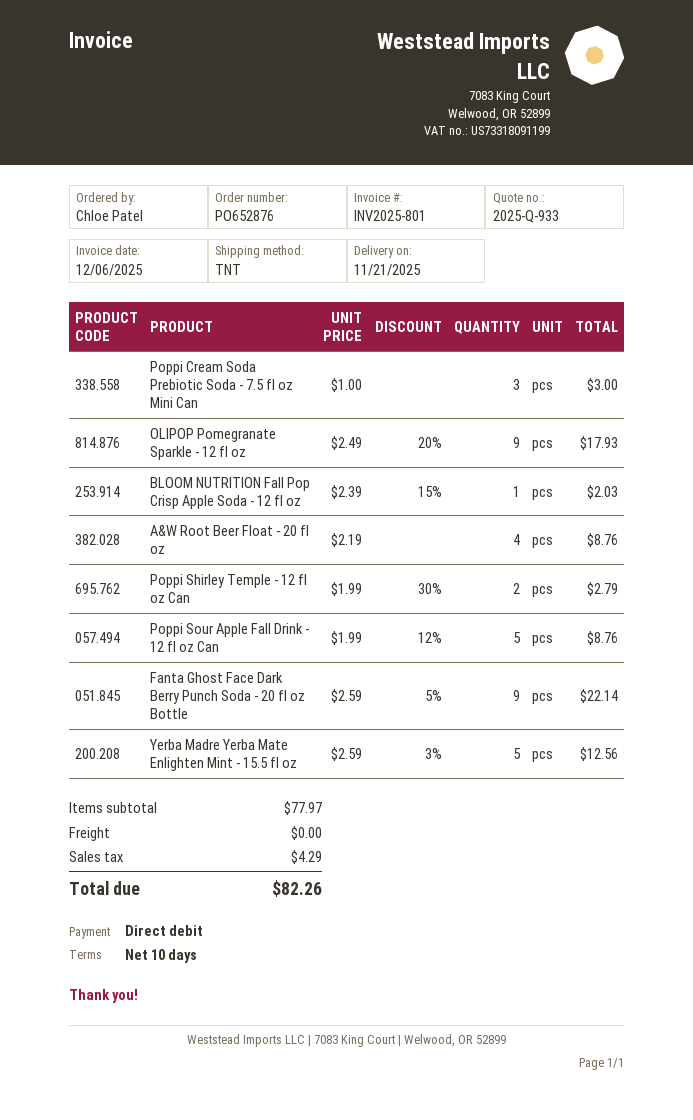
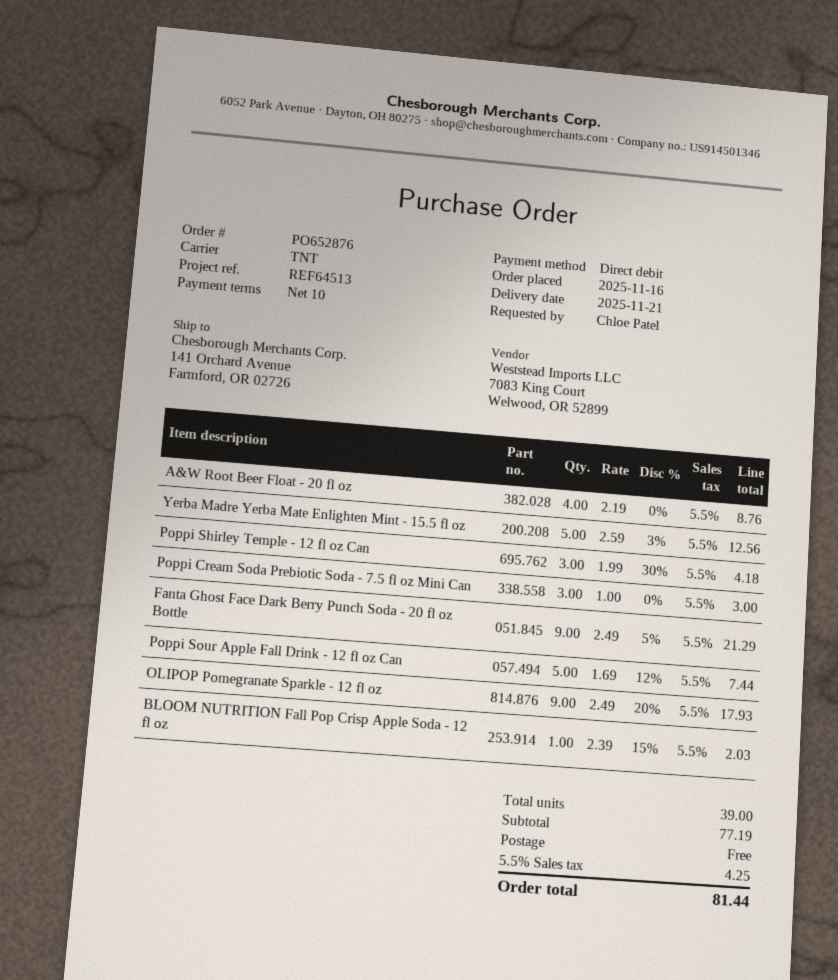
Poppi Shirley Temple - 12 fl oz Can: 2 x 1.99 - 30% = 2.79 -> 3 x 1.99 - 30% = 4.18
Poppi Sour Apple Fall Drink - 12 fl oz Can: 5 x 1.99 - 12% = 8.76 -> 5 x 1.69 - 12% = 7.44
Fanta Ghost Face Dark Berry Punch Soda - 20 fl oz Bottle: 9 x 2.59 - 5% = 22.14 -> 9 x 2.49 - 5% = 21.29
subtotal: 77.97 -> 77.19
tax: 4.29 -> 4.25
total: 82.26 -> 81.44

